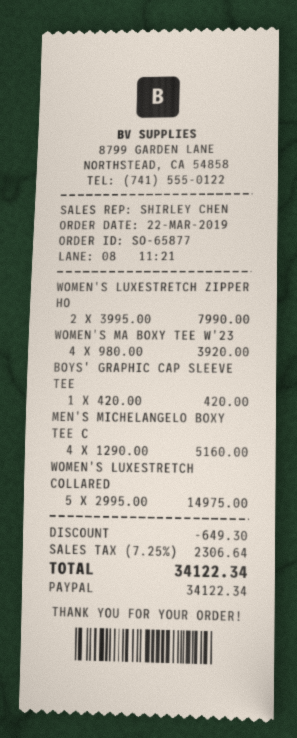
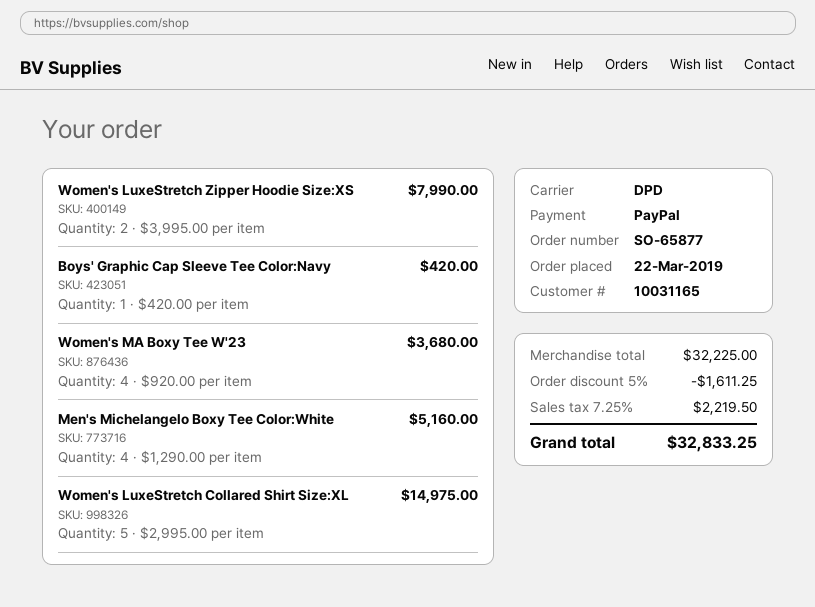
WOMEN'S MA BOXY TEE W'23: 4 x 980.00 = 3920.00 -> 4 x 920.00 = 3680.00
discount: 649.30 -> 1611.25
tax: 7.25% = 2306.64 -> 7.25% = 2219.50
total: 34122.34 -> 32833.25

